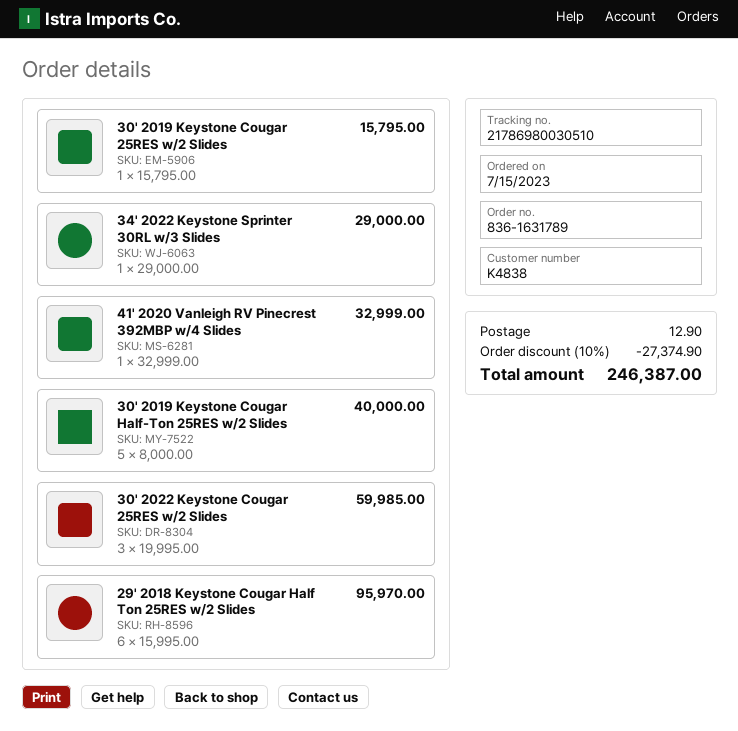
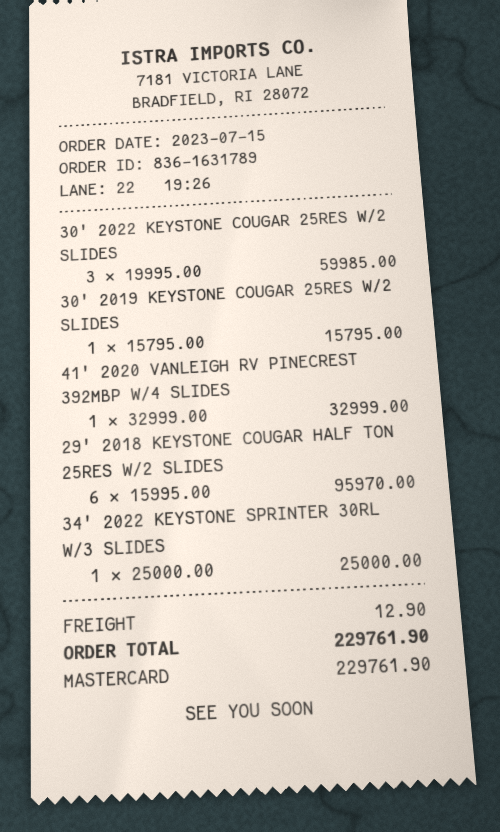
34' 2022 Keystone Sprinter 30RL w/3 Slides: 1 x 29000.00 = 29000.00 -> 1 x 25000.00 = 25000.00
30' 2019 Keystone Cougar Half-Ton 25RES w/2 Slides: 5 x 8000.00 = 40000.00 -> none
discount: 10% = 27374.90 -> none
total: 246387.00 -> 229761.90

